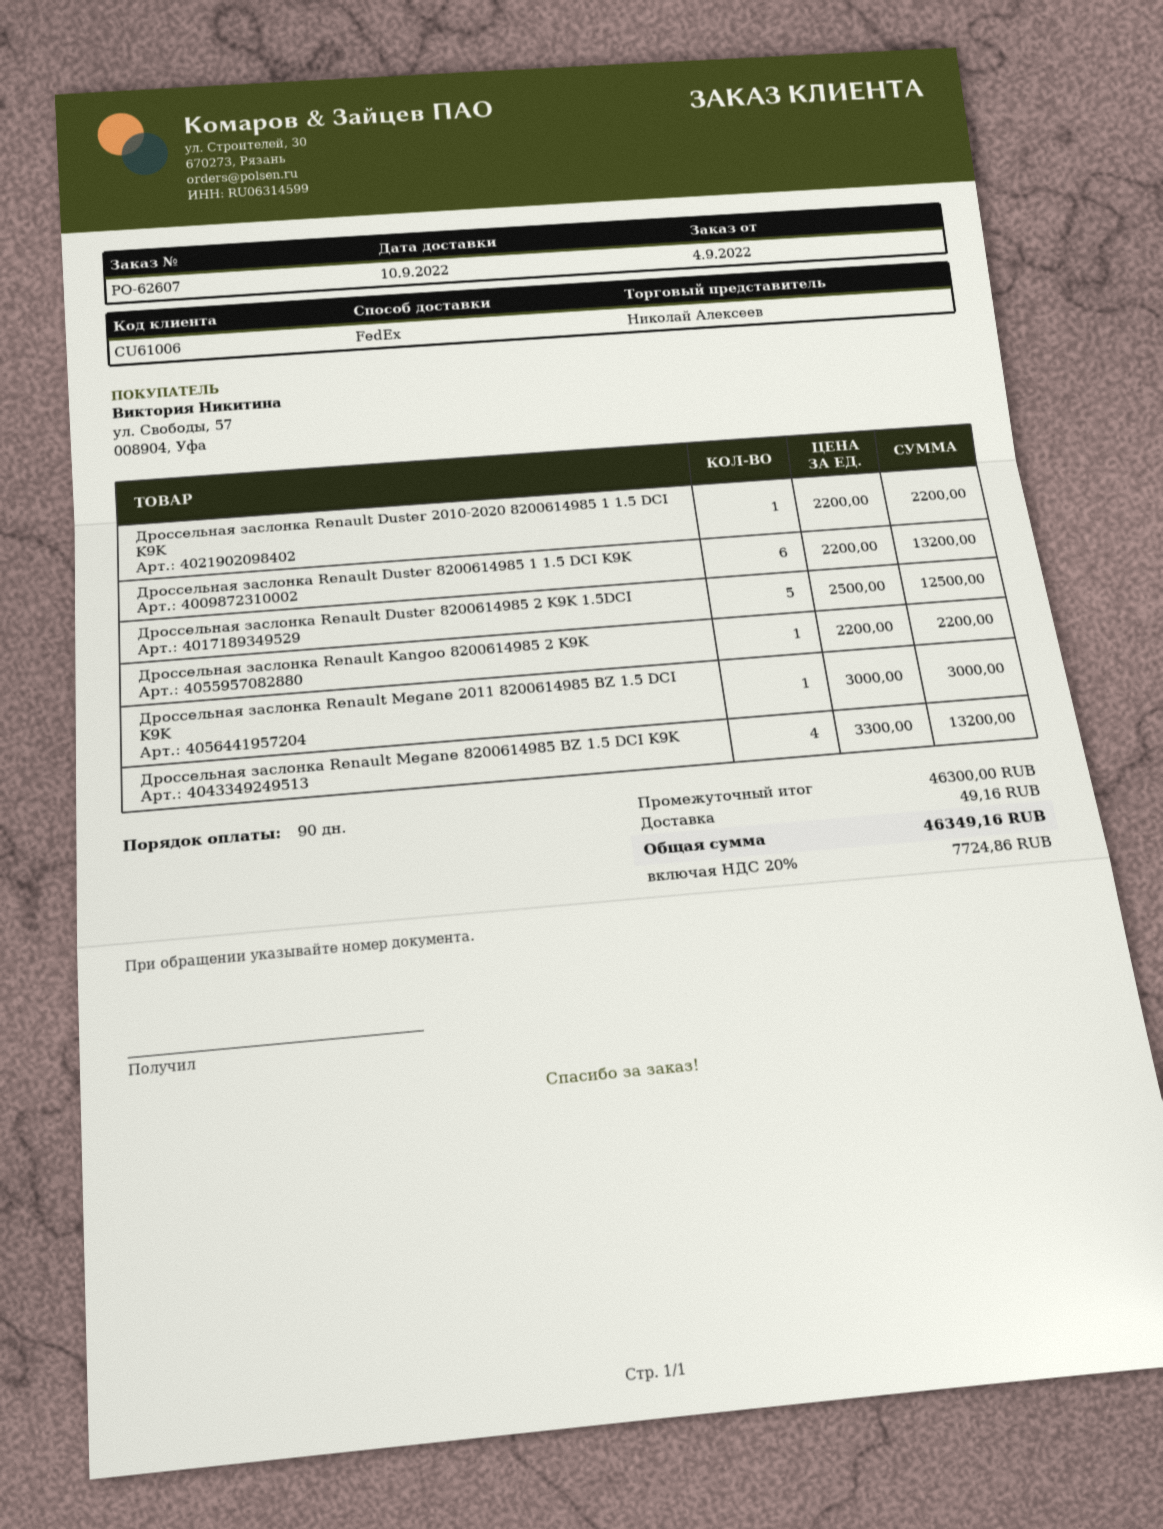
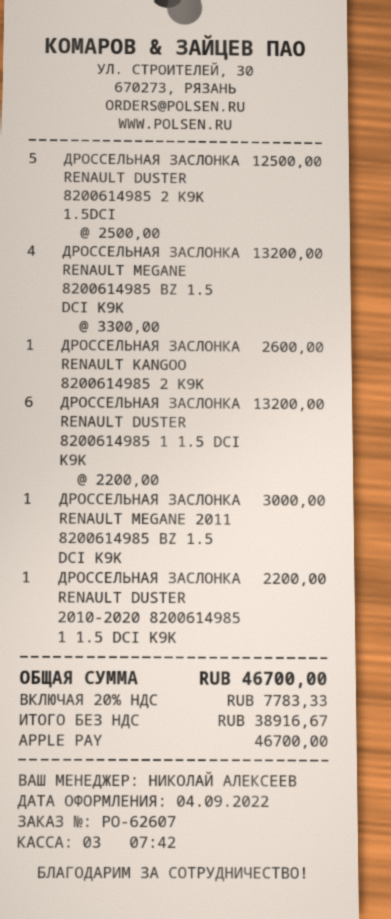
Дроссельная заслонка Renault Kangoo 8200614985 2 K9K: 1 x 2200.00 = 2200.00 -> 1 x 2600.00 = 2600.00
shipping: 49.16 -> none
tax: 20% = 7724.86 -> 20% = 7783.33
total: 46349.16 -> 46700.00

